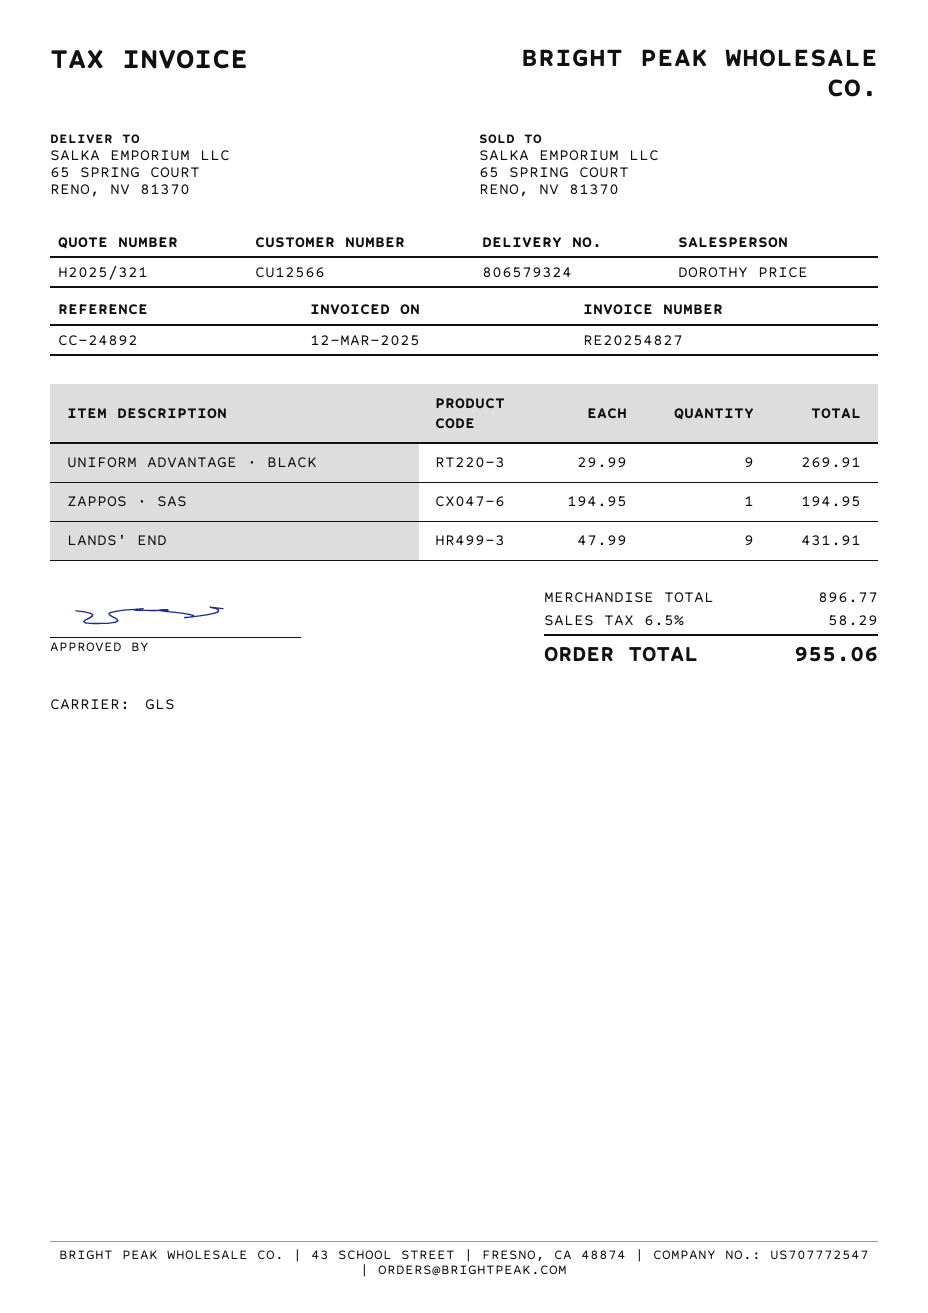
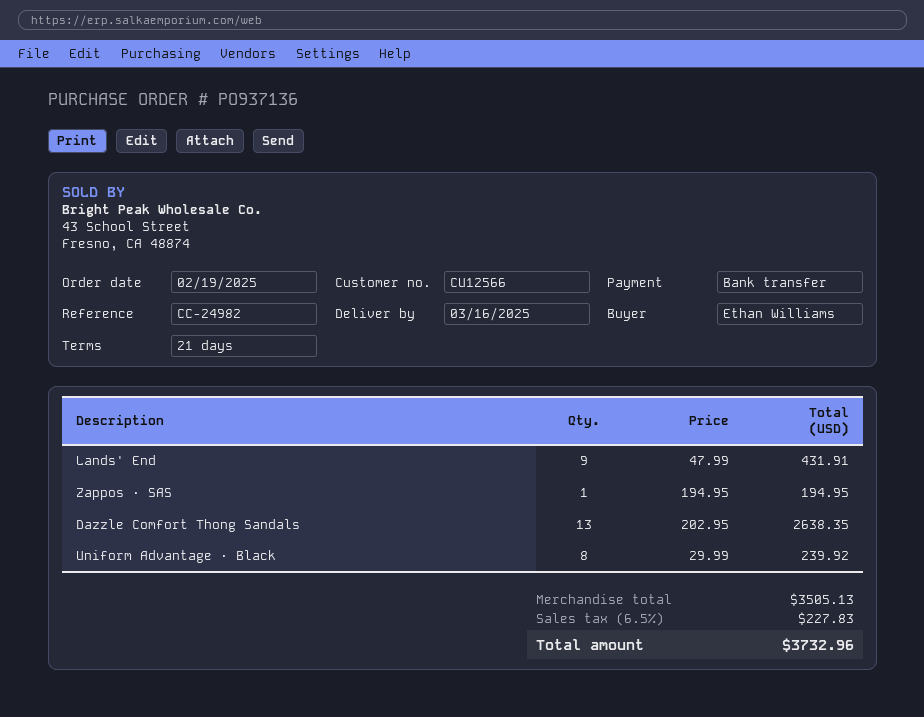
reference: CC-24892 -> CC-24982
UNIFORM ADVANTAGE · BLACK: 9 x 29.99 = 269.91 -> 8 x 29.99 = 239.92
Dazzle Comfort Thong Sandals: none -> 13 x 202.95 = 2638.35
subtotal: 896.77 -> 3505.13
tax: 6.5% = 58.29 -> 6.5% = 227.83
total: 955.06 -> 3732.96

